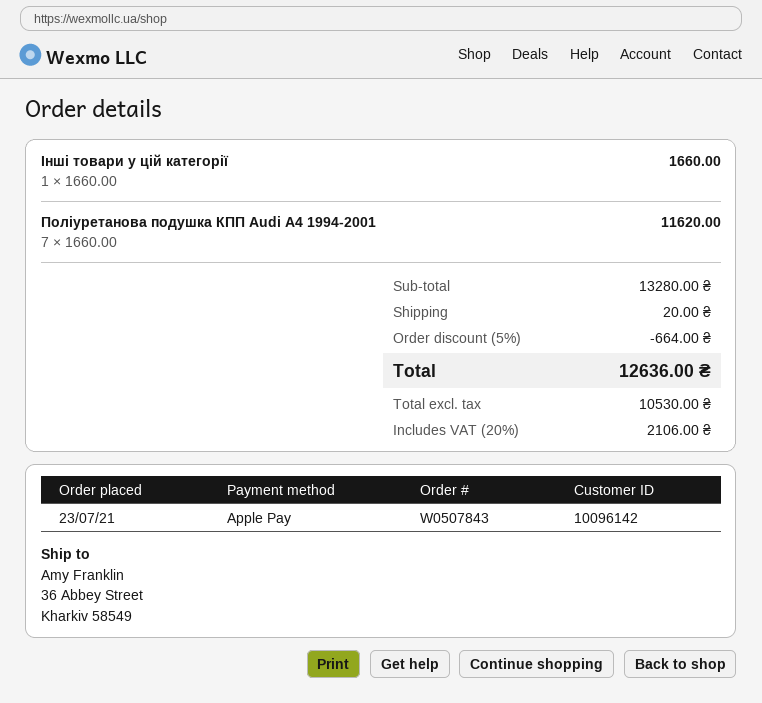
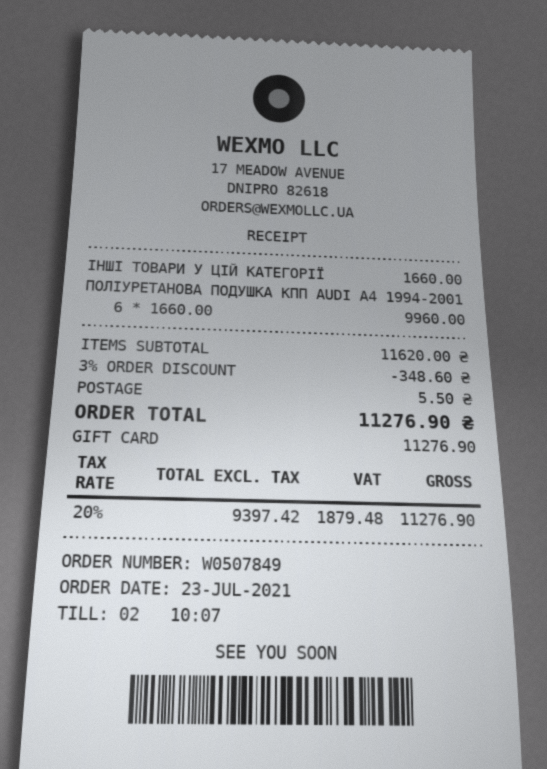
order number: W0507843 -> W0507849
payment method: Apple Pay -> gift card
Поліуретанова подушка КПП Audi A4 1994-2001: 7 x 1660.00 = 11620.00 -> 6 x 1660.00 = 9960.00
subtotal: 13280.00 -> 11620.00
discount: 5% = 664.00 -> 3% = 348.60
shipping: 20.00 -> 5.50
net: 10530.00 -> 9397.42
tax: 20% = 2106.00 -> 20% = 1879.48
total: 12636.00 -> 11276.90

